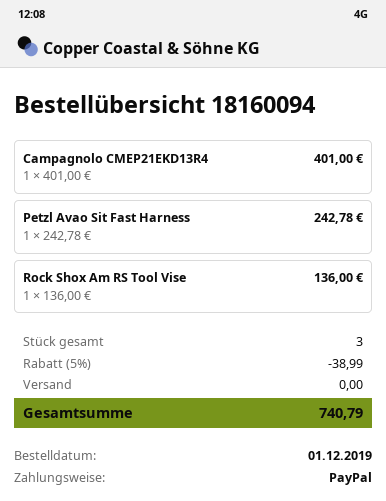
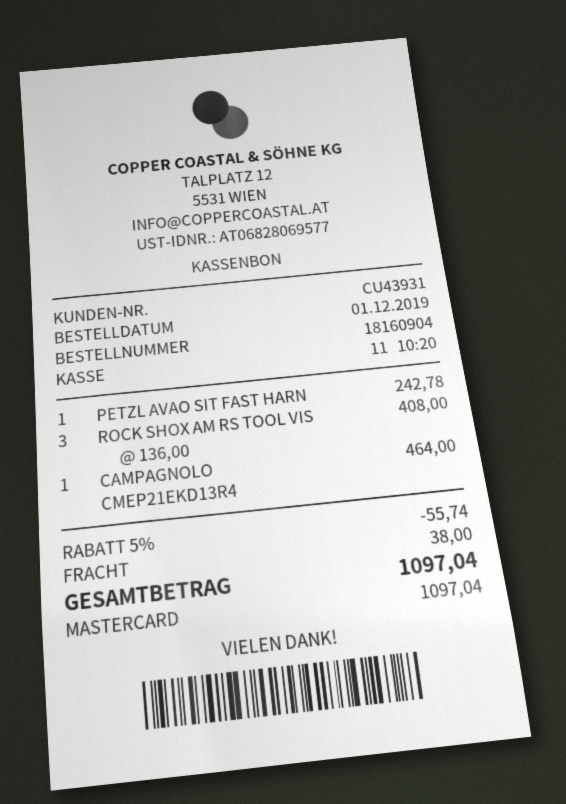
order number: 18160094 -> 18160904
payment method: PayPal -> Mastercard
Campagnolo CMEP21EKD13R4: 1 x 401.00 = 401.00 -> 1 x 464.00 = 464.00
Rock Shox Am RS Tool Vise: 1 x 136.00 = 136.00 -> 3 x 136.00 = 408.00
discount: 5% = 38.99 -> 5% = 55.74
shipping: 0.00 -> 38.00
total: 740.79 -> 1097.04

